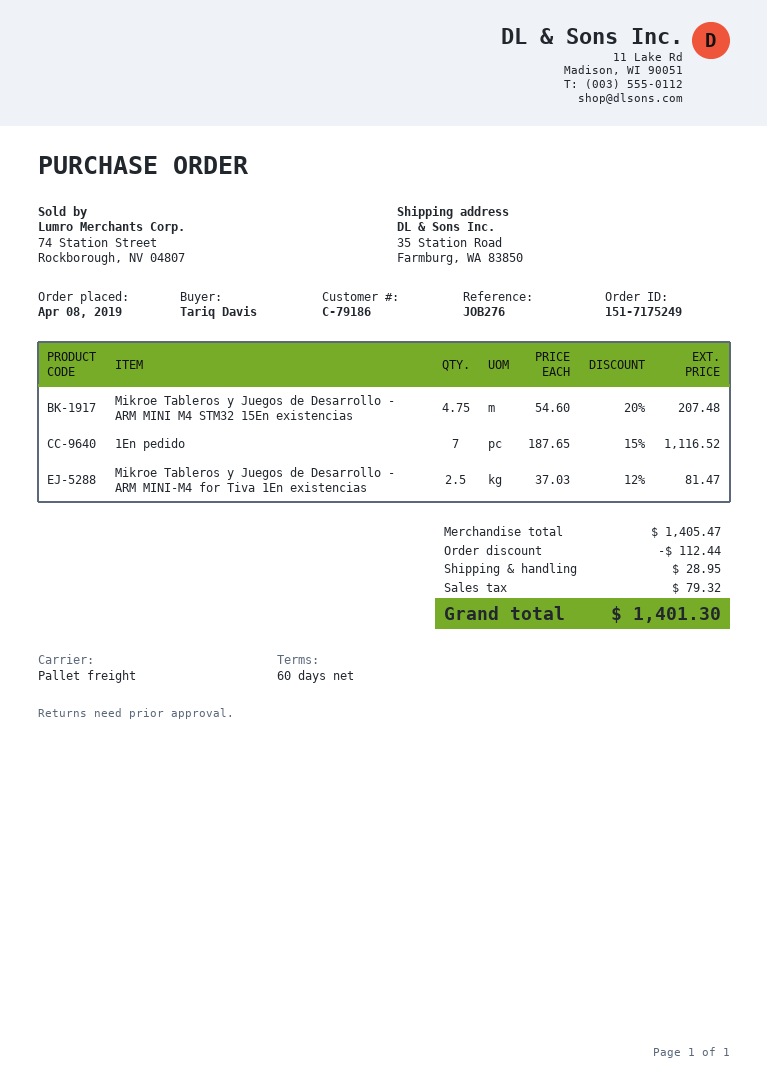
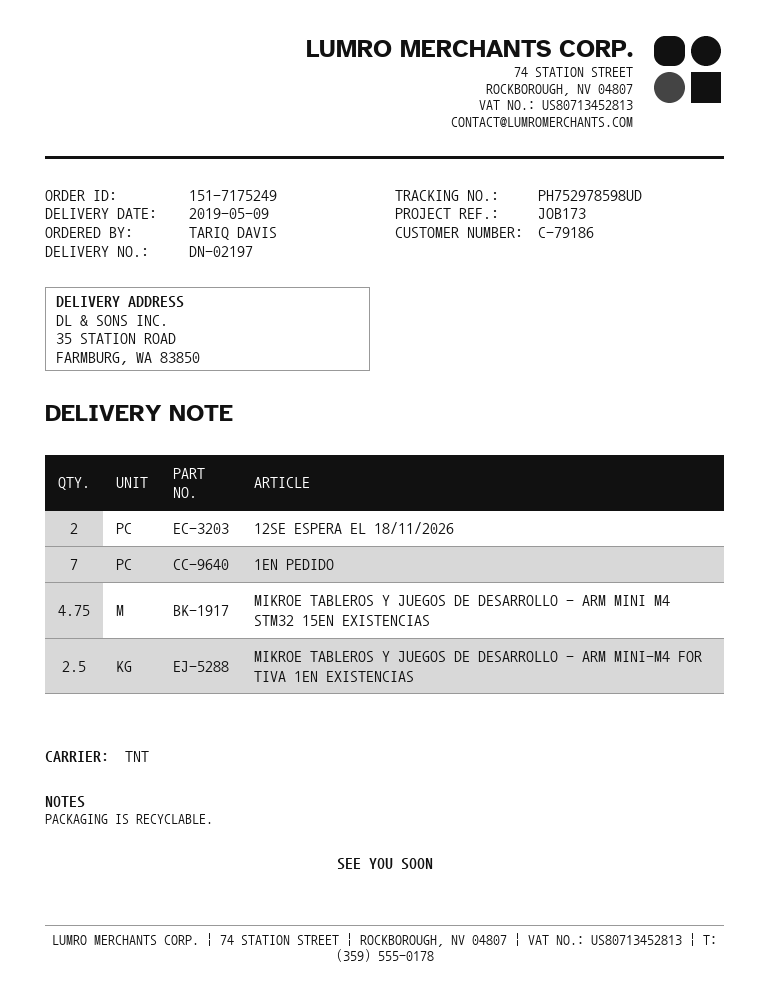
reference: JOB276 -> JOB173
shipping method: pallet freight -> TNT
12SE ESPERA EL 18/11/2026: none -> 2

